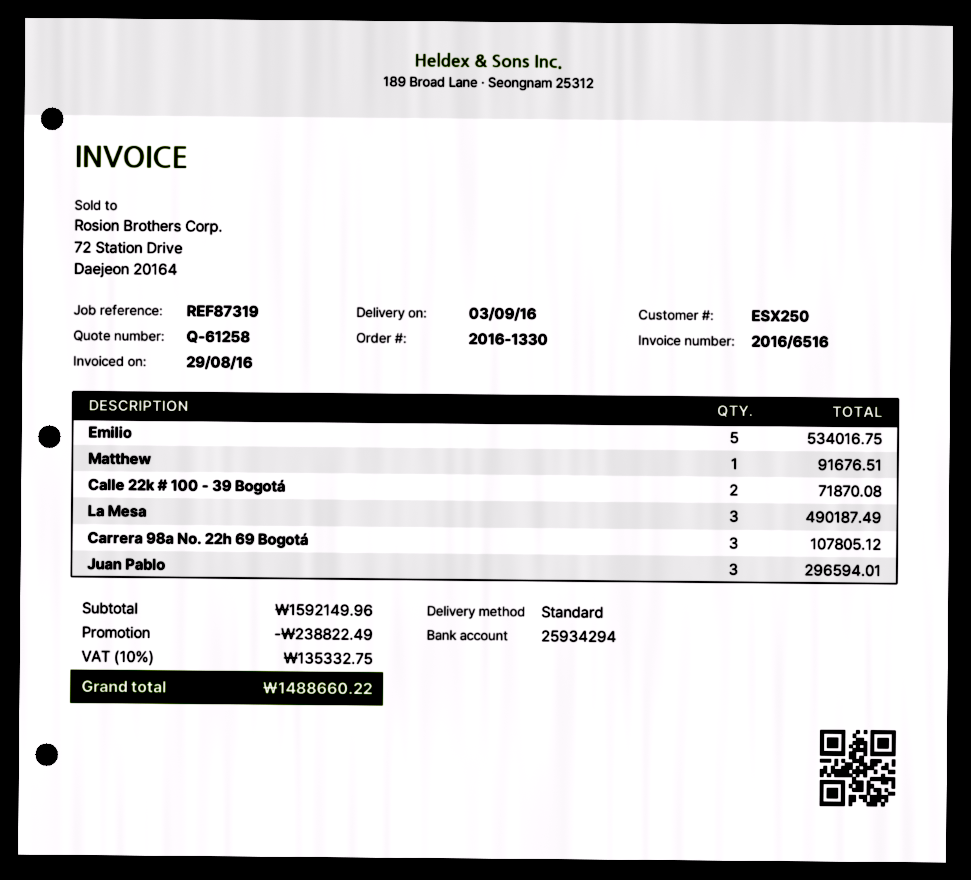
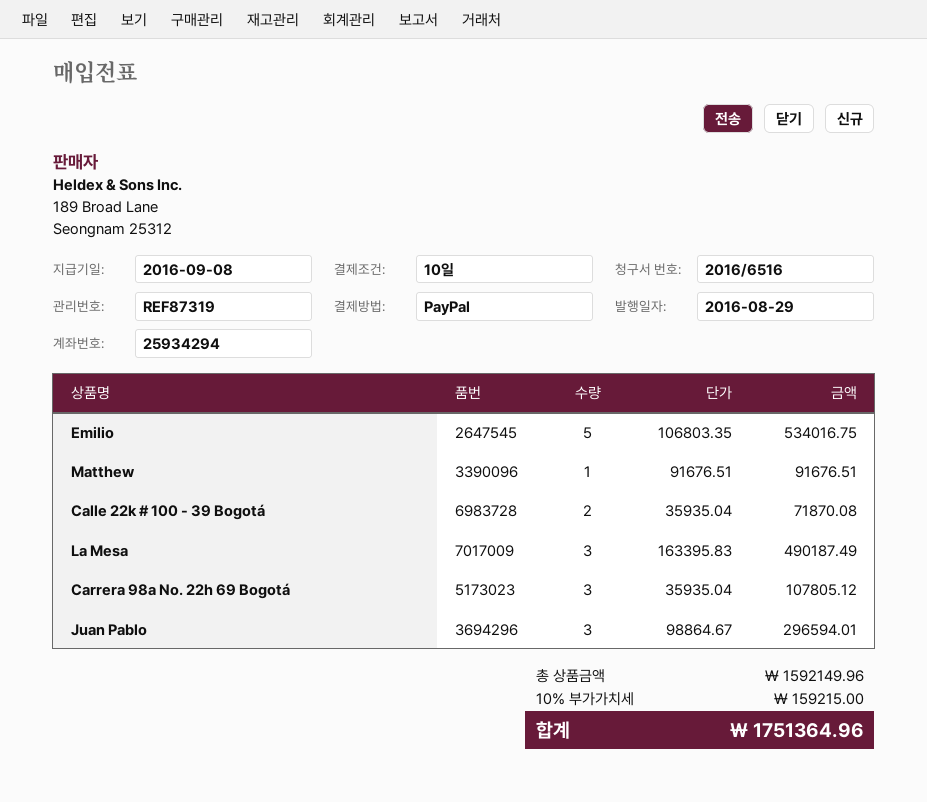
discount: 238822.49 -> none
tax: 10% = 135332.75 -> 10% = 159215.00
total: 1488660.22 -> 1751364.96

